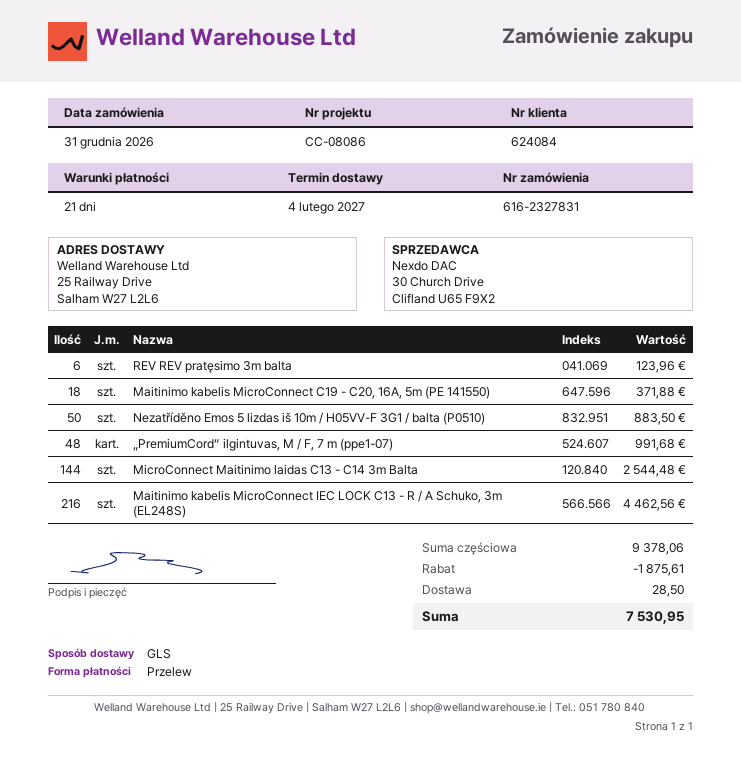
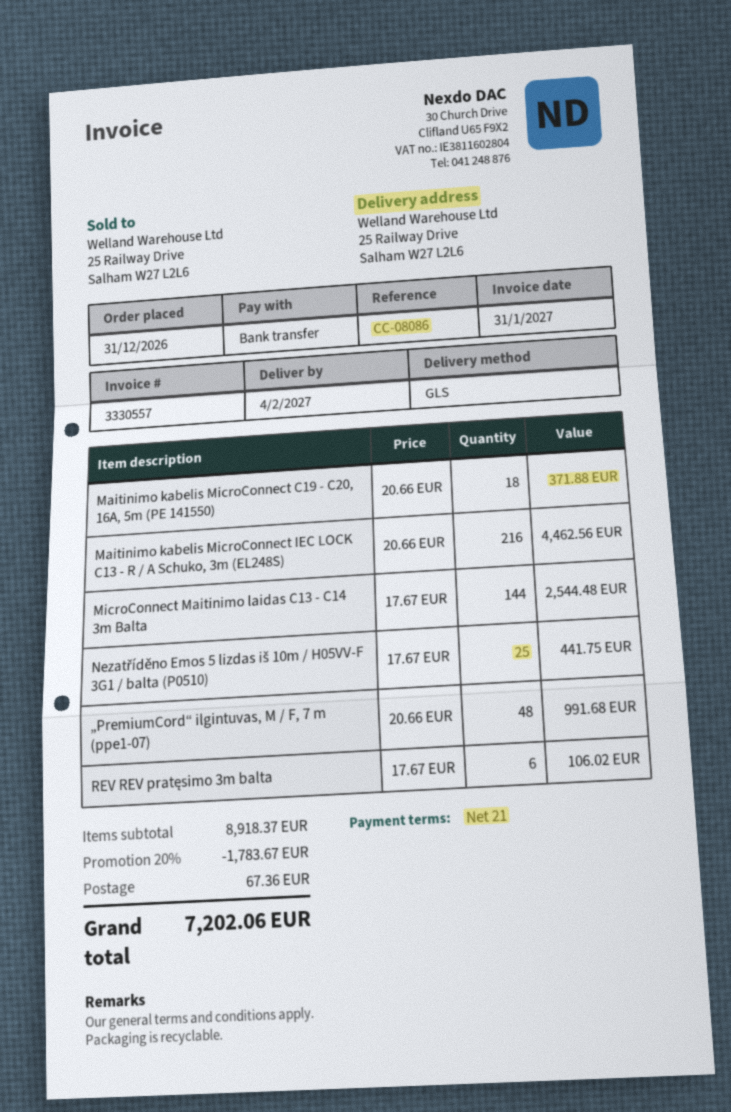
REV REV pratęsimo 3m balta: 6 for 123.96 -> 6 for 106.02
Nezatříděno Emos 5 lizdas iš 10m / H05VV-F 3G1 / balta (P0510): 50 for 883.50 -> 25 for 441.75
subtotal: 9378.06 -> 8918.37
discount: 1875.61 -> 1783.67
shipping: 28.50 -> 67.36
total: 7530.95 -> 7202.06

